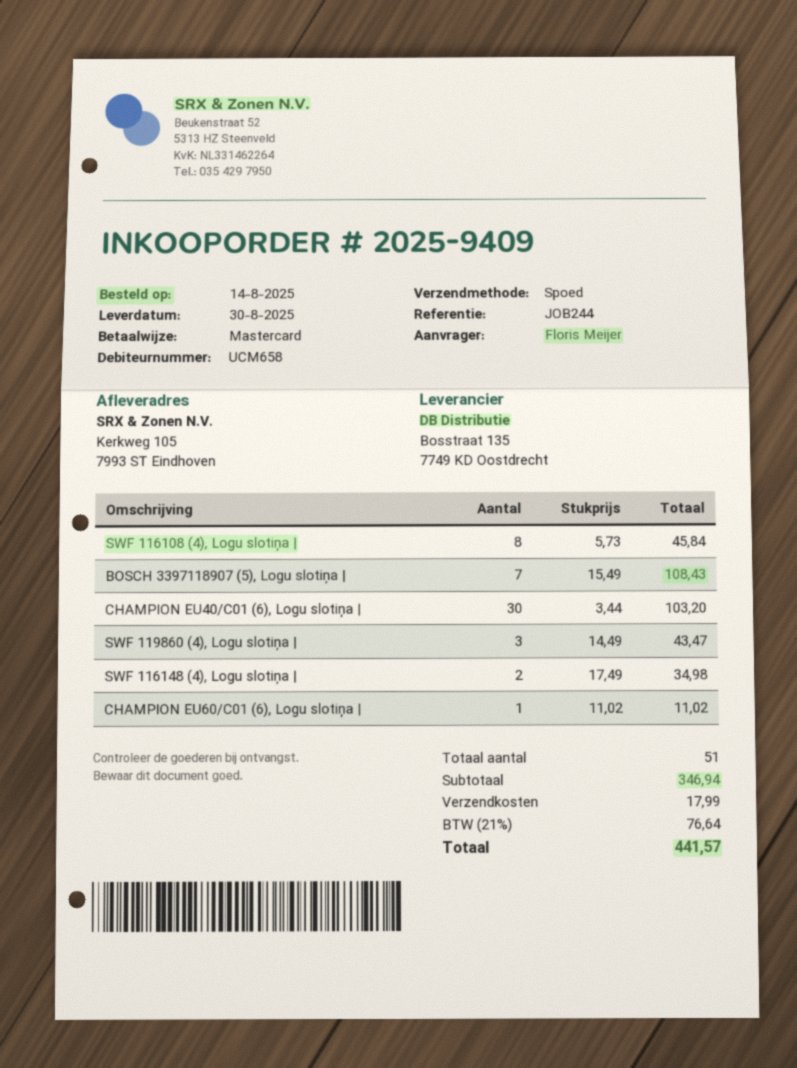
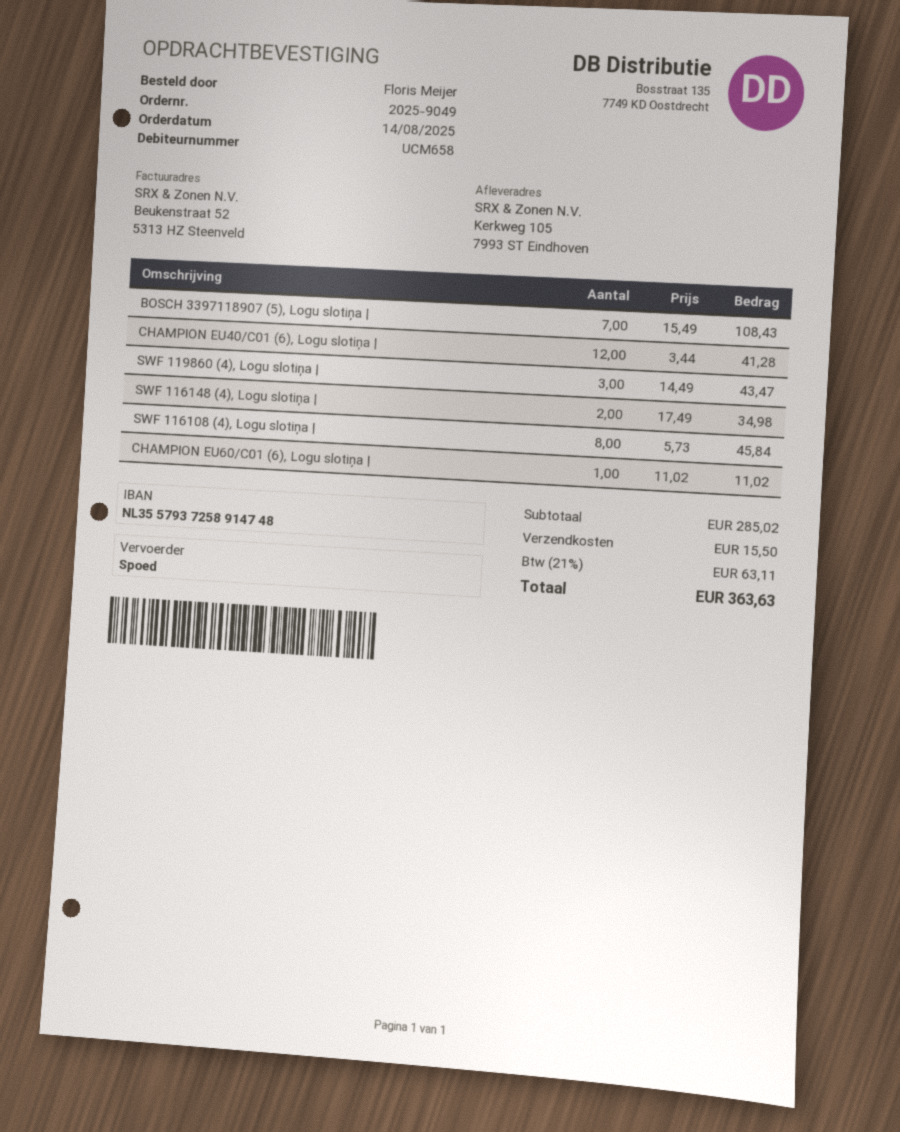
order number: 2025-9409 -> 2025-9049
CHAMPION EU40/C01 (6), Logu slotiņa |: 30 x 3.44 = 103.20 -> 12 x 3.44 = 41.28
subtotal: 346.94 -> 285.02
shipping: 17.99 -> 15.50
tax: 21% = 76.64 -> 21% = 63.11
total: 441.57 -> 363.63

